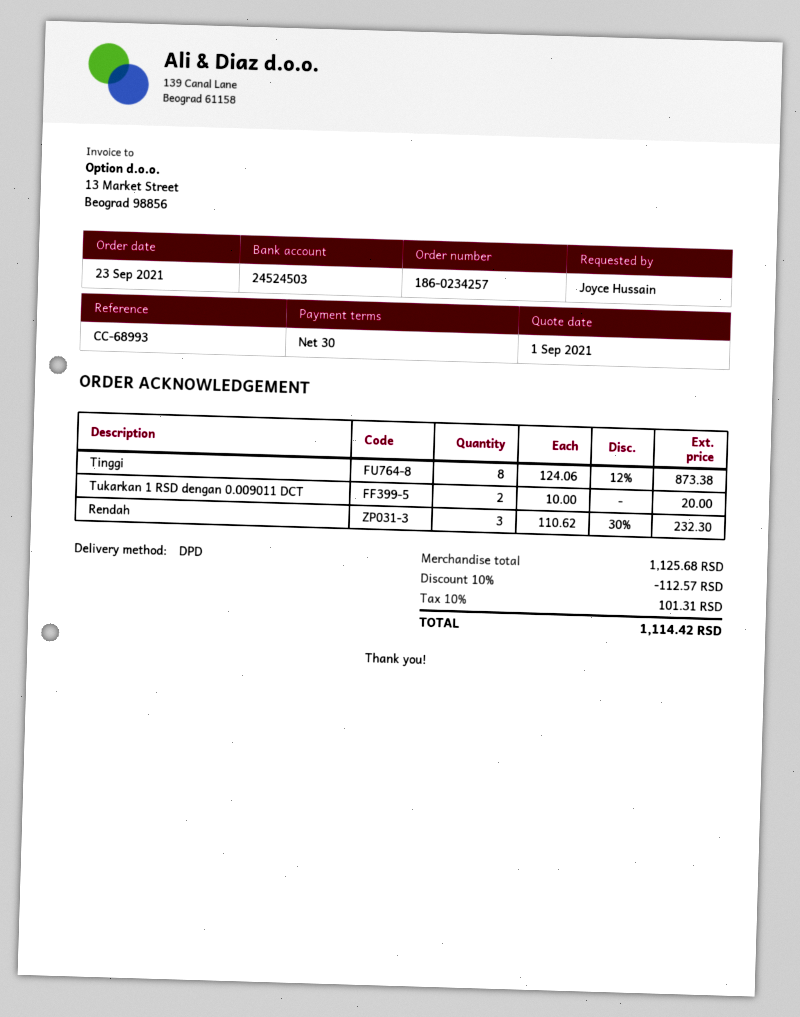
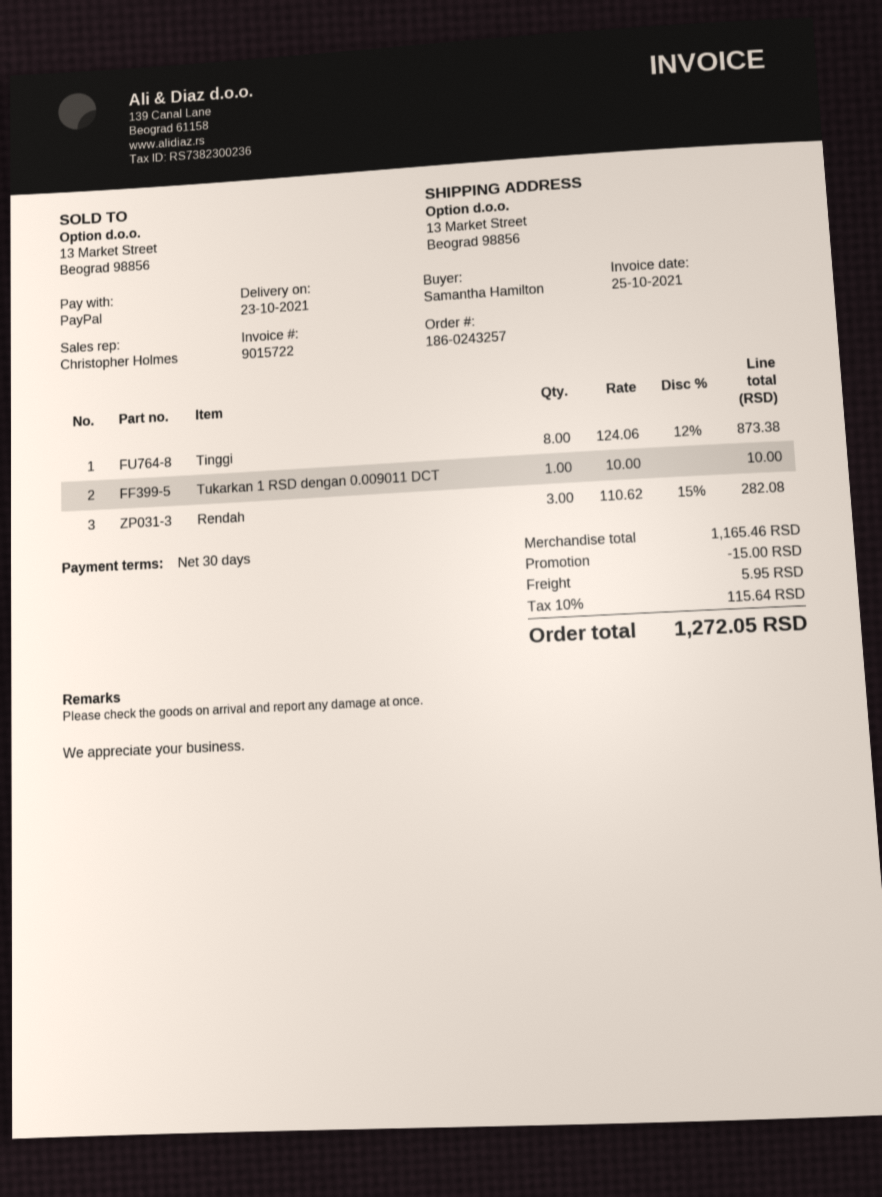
order number: 186-0234257 -> 186-0243257
ordered by: Joyce Hussain -> Samantha Hamilton
Tukarkan 1 RSD dengan 0.009011 DCT: 2 x 10.00 = 20.00 -> 1 x 10.00 = 10.00
Rendah: 3 x 110.62 - 30% = 232.30 -> 3 x 110.62 - 15% = 282.08
subtotal: 1125.68 -> 1165.46
discount: 112.57 -> 15.00
shipping: none -> 5.95
tax: 10% = 101.31 -> 10% = 115.64
total: 1114.42 -> 1272.05

